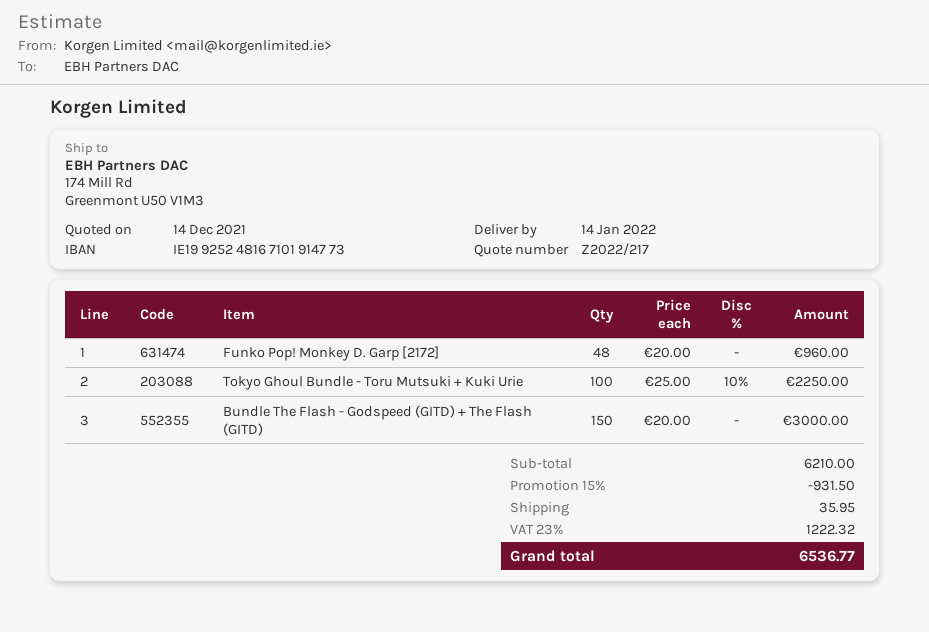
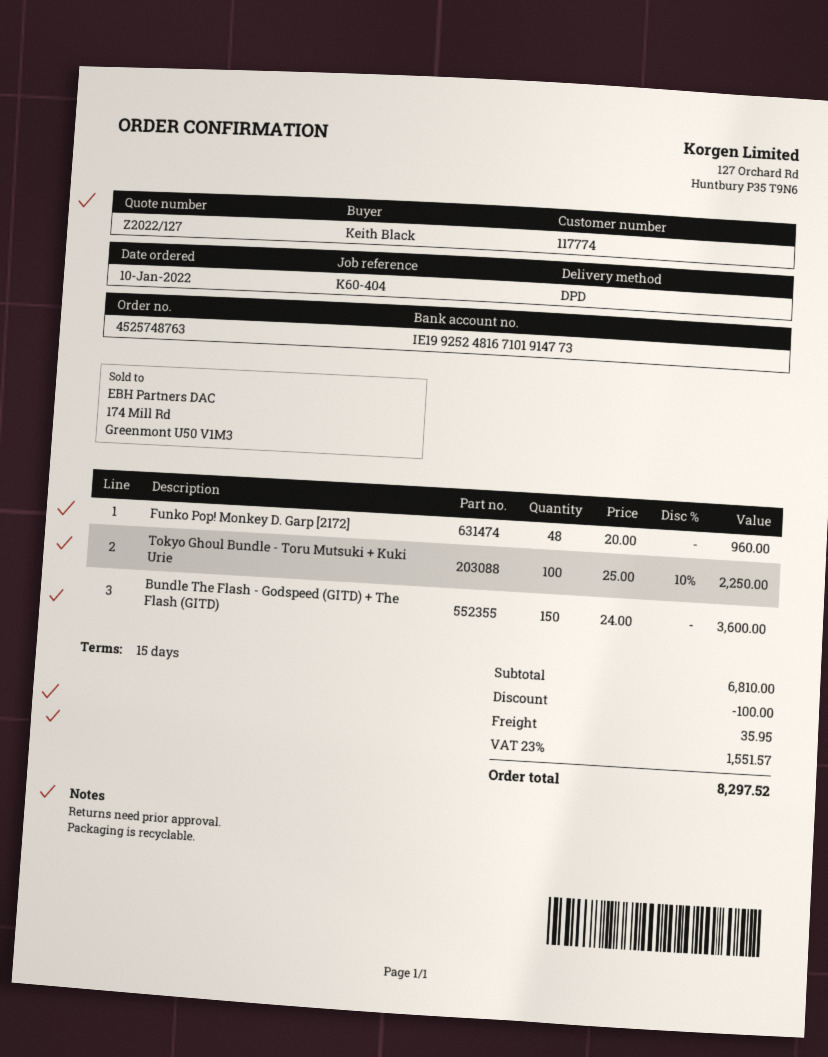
quote number: Z2022/217 -> Z2022/127
Bundle The Flash - Godspeed (GITD) + The Flash (GITD): 150 x 20.00 = 3000.00 -> 150 x 24.00 = 3600.00
subtotal: 6210.00 -> 6810.00
discount: 931.50 -> 100.00
tax: 23% = 1222.32 -> 23% = 1551.57
total: 6536.77 -> 8297.52

